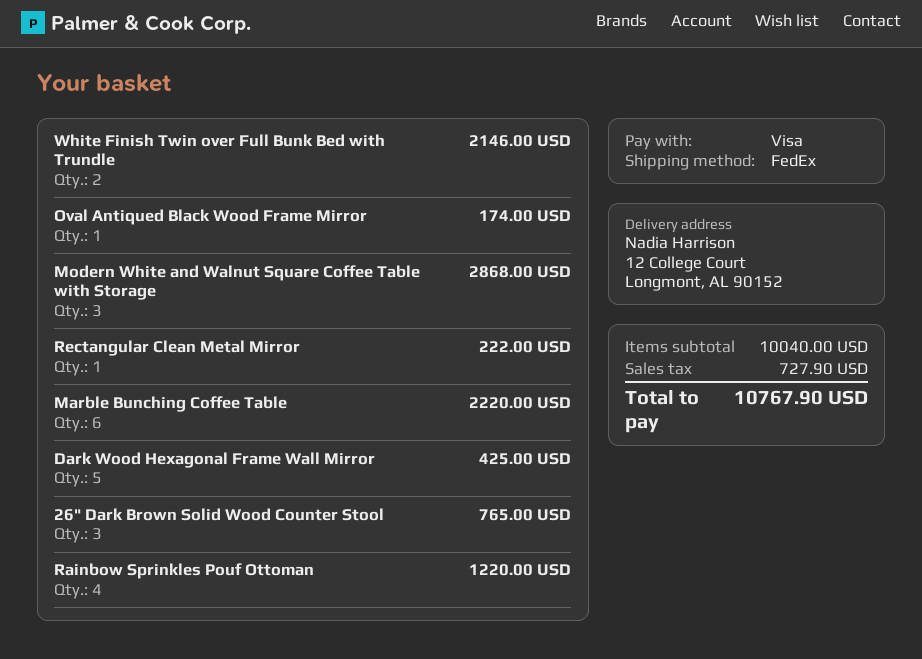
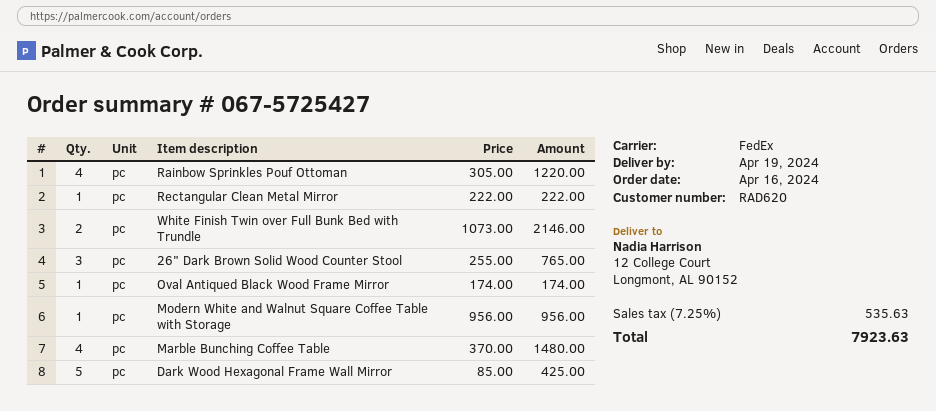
Modern White and Walnut Square Coffee Table with Storage: 3 for 2868.00 -> 1 for 956.00
Marble Bunching Coffee Table: 6 for 2220.00 -> 4 for 1480.00
tax: 727.90 -> 535.63
total: 10767.90 -> 7923.63

